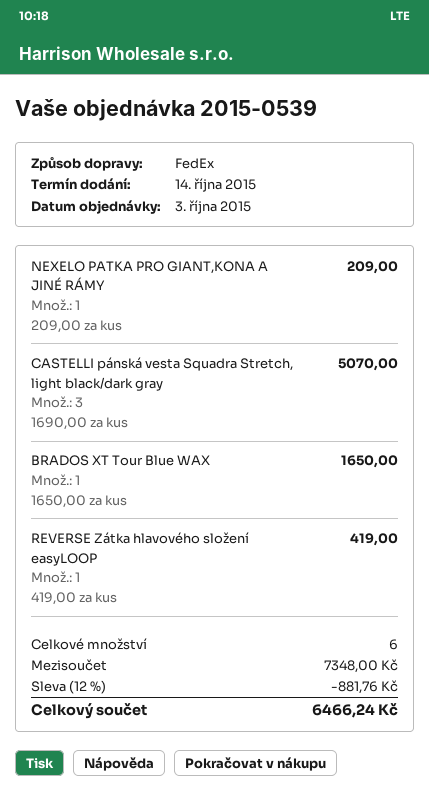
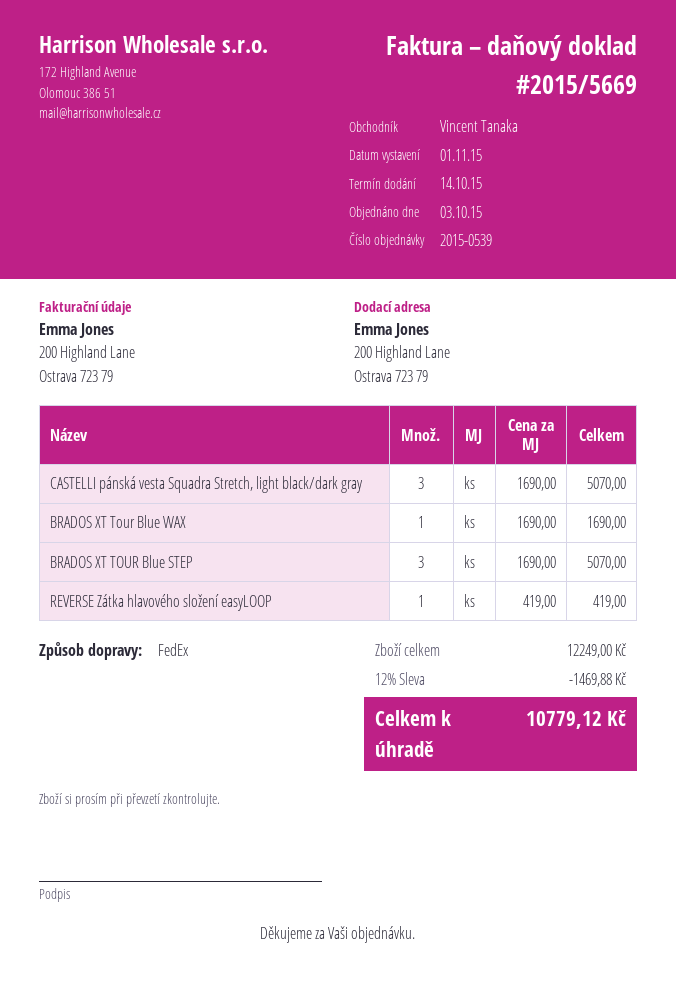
NEXELO PATKA PRO GIANT,KONA A JINÉ RÁMY: 1 x 209.00 = 209.00 -> none
BRADOS XT Tour Blue WAX: 1 x 1650.00 = 1650.00 -> 1 x 1690.00 = 1690.00
BRADOS XT TOUR Blue STEP: none -> 3 x 1690.00 = 5070.00
subtotal: 7348.00 -> 12249.00
discount: 12% = 881.76 -> 12% = 1469.88
total: 6466.24 -> 10779.12

